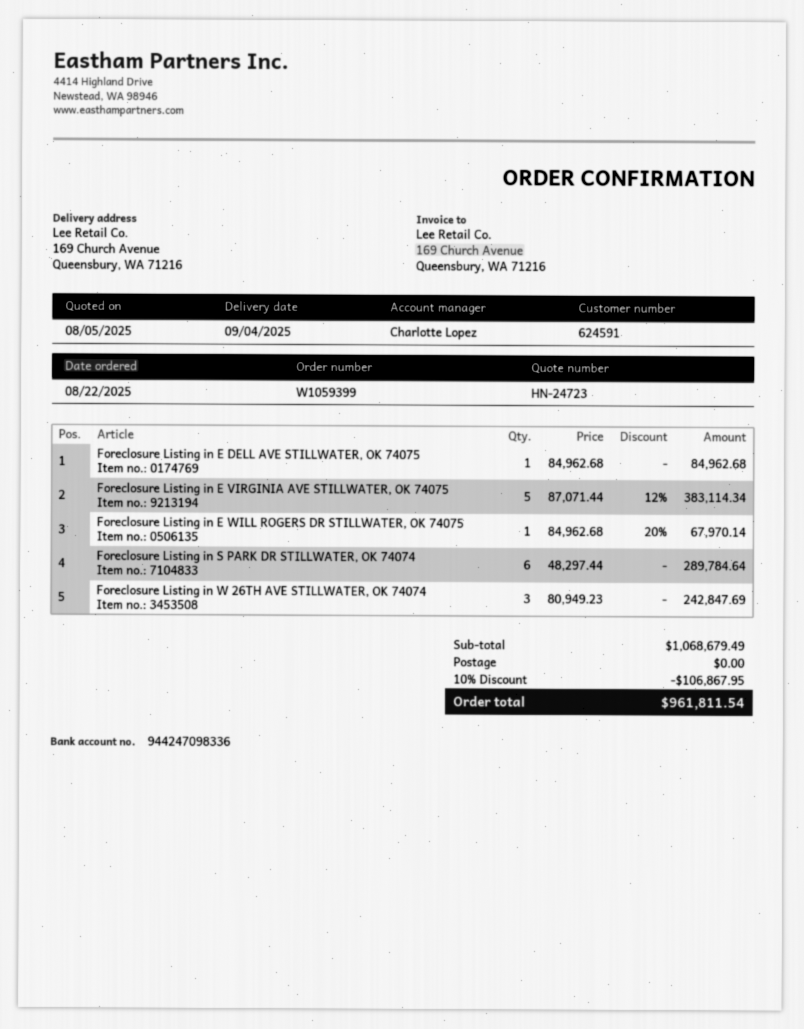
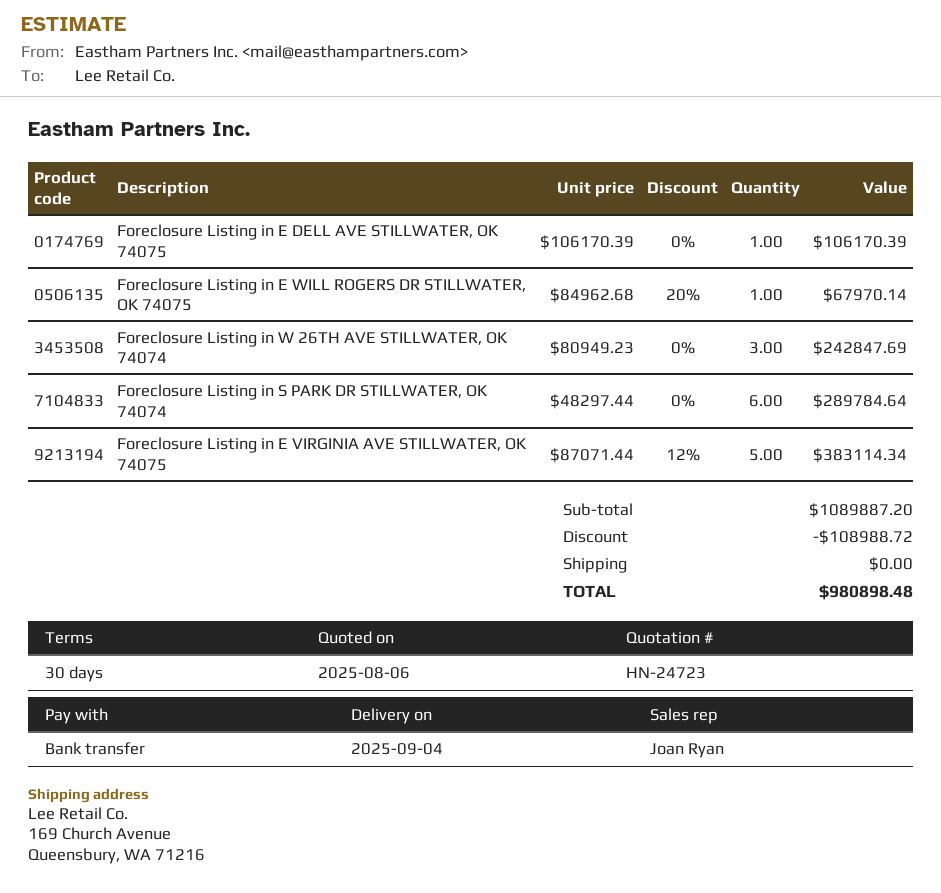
quote date: 2025-08-05 -> 2025-08-06
sales rep: Charlotte Lopez -> Joan Ryan
Foreclosure Listing in E DELL AVE STILLWATER, OK 74075: 1 x 84962.68 = 84962.68 -> 1 x 106170.39 = 106170.39
subtotal: 1068679.49 -> 1089887.20
discount: 106867.95 -> 108988.72
total: 961811.54 -> 980898.48

